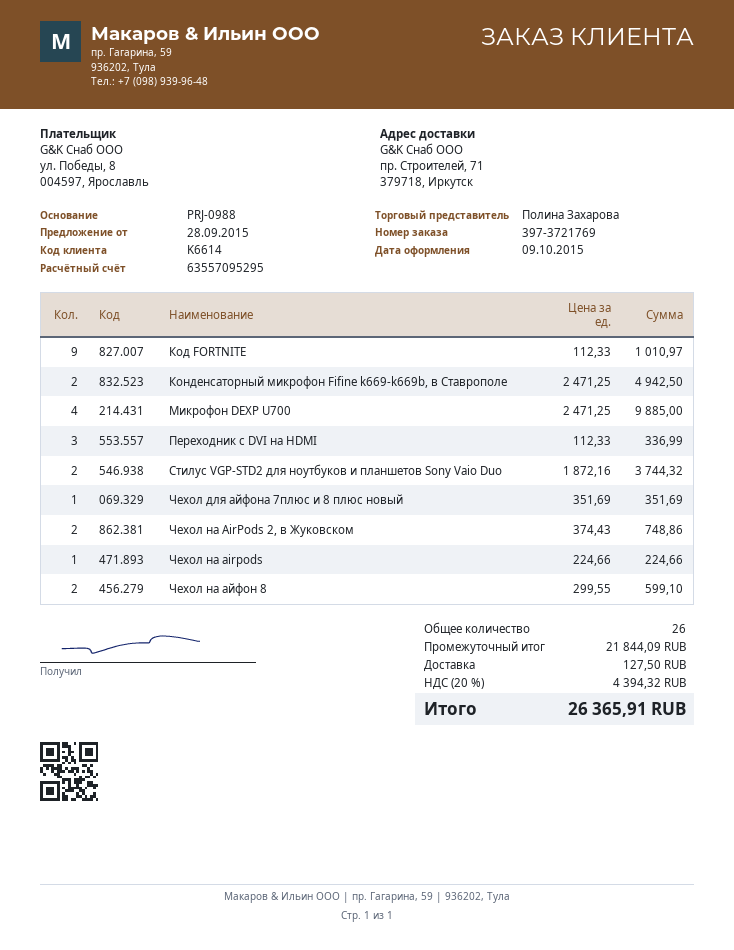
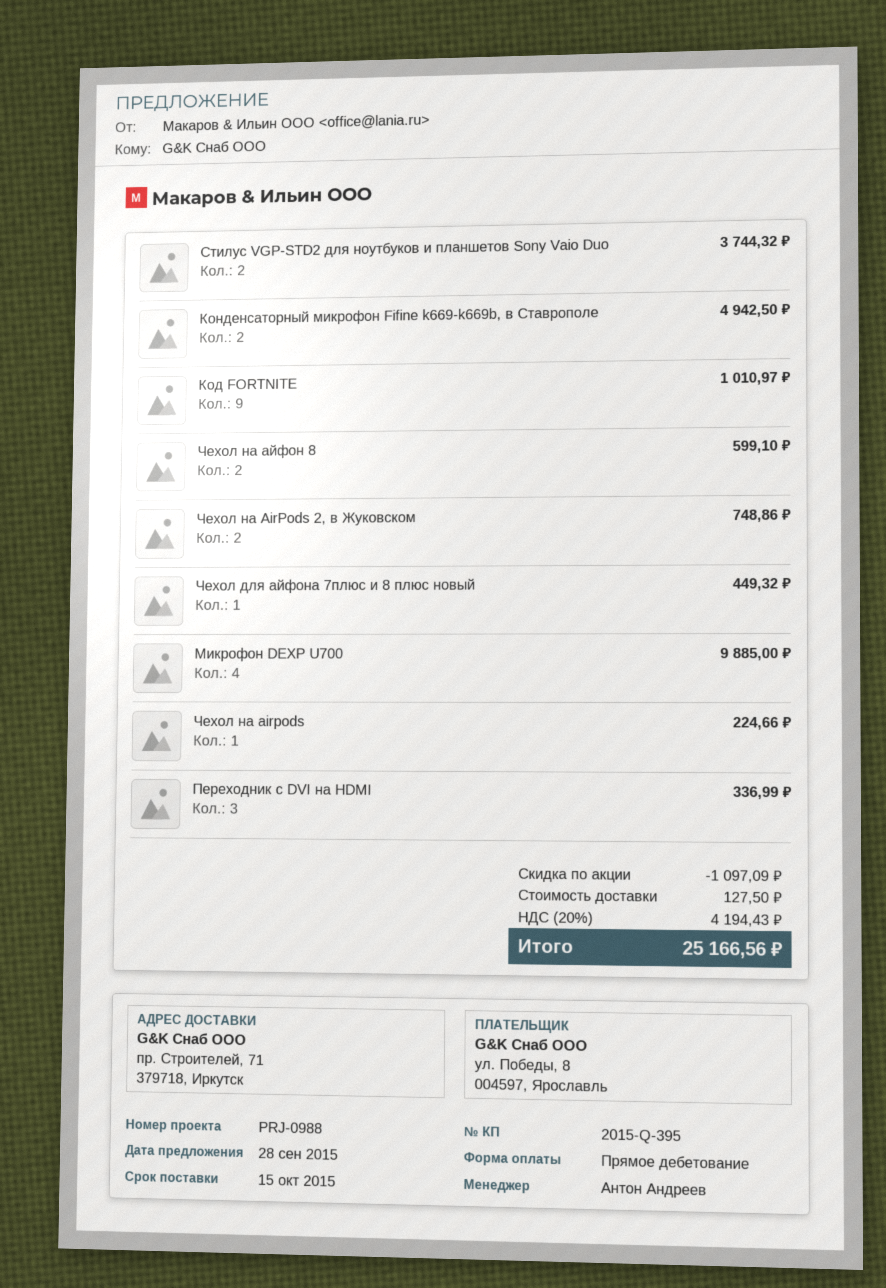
sales rep: Полина Захарова -> Антон Андреев
Чехол для айфона 7плюс и 8 плюс новый: 1 for 351.69 -> 1 for 449.32
discount: none -> 1097.09
tax: 20% = 4394.32 -> 20% = 4194.43
total: 26365.91 -> 25166.56

